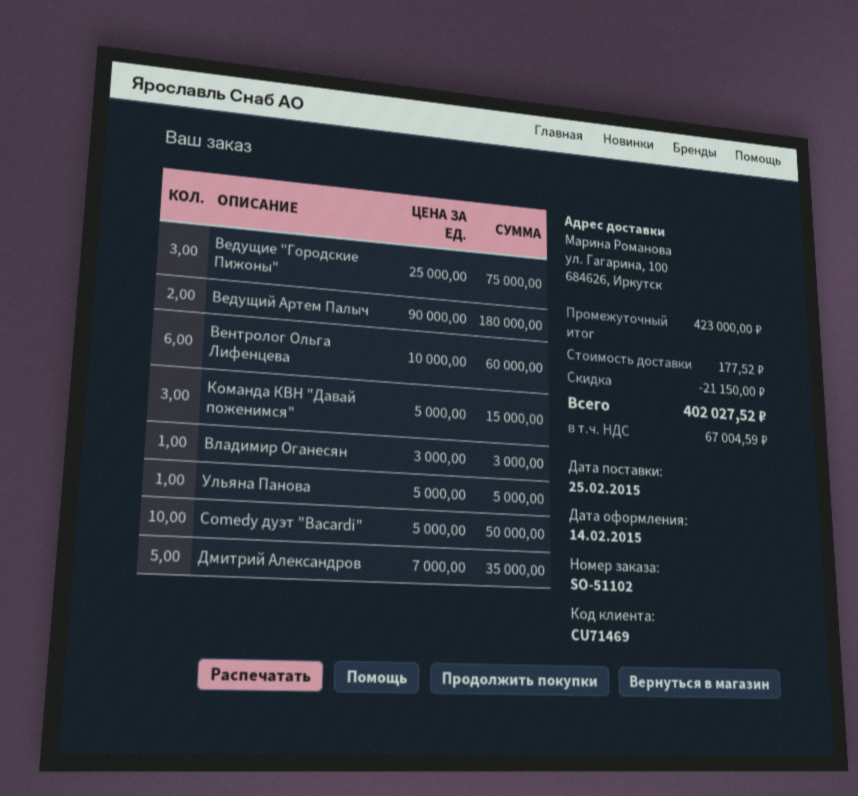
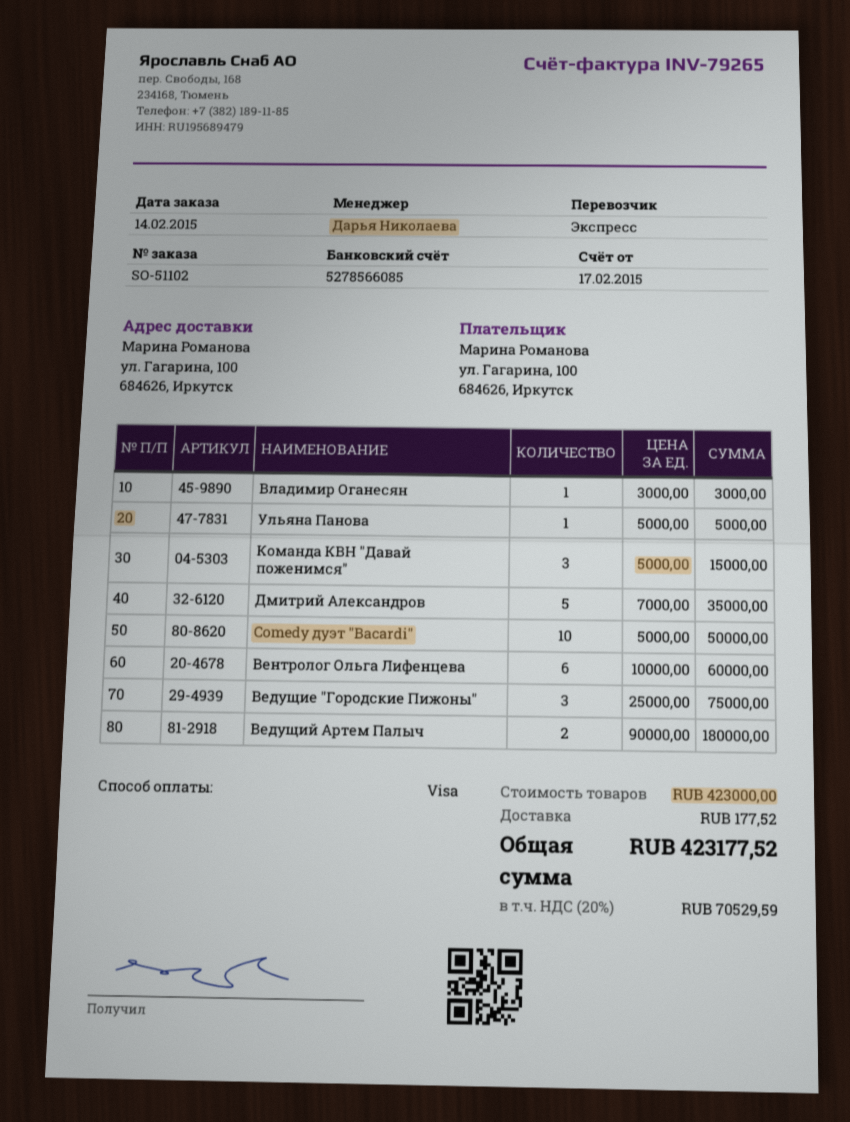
discount: 21150.00 -> none
tax: 67004.59 -> 70529.59
total: 402027.52 -> 423177.52

